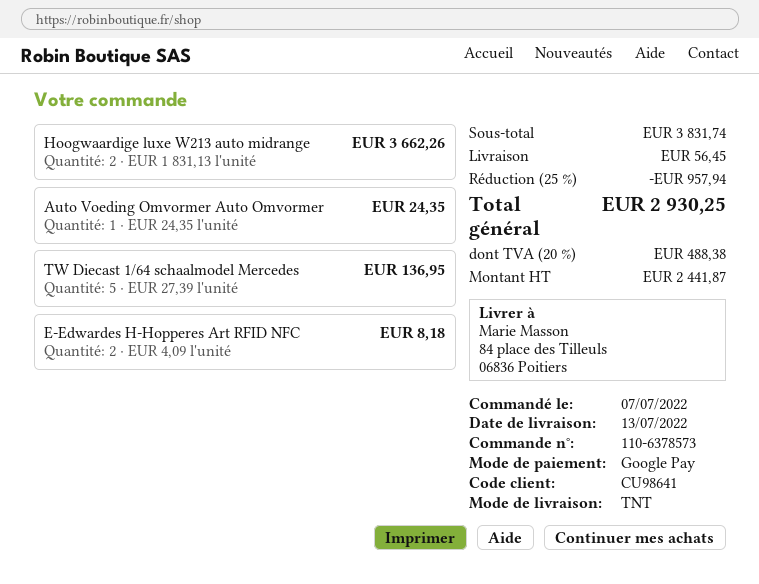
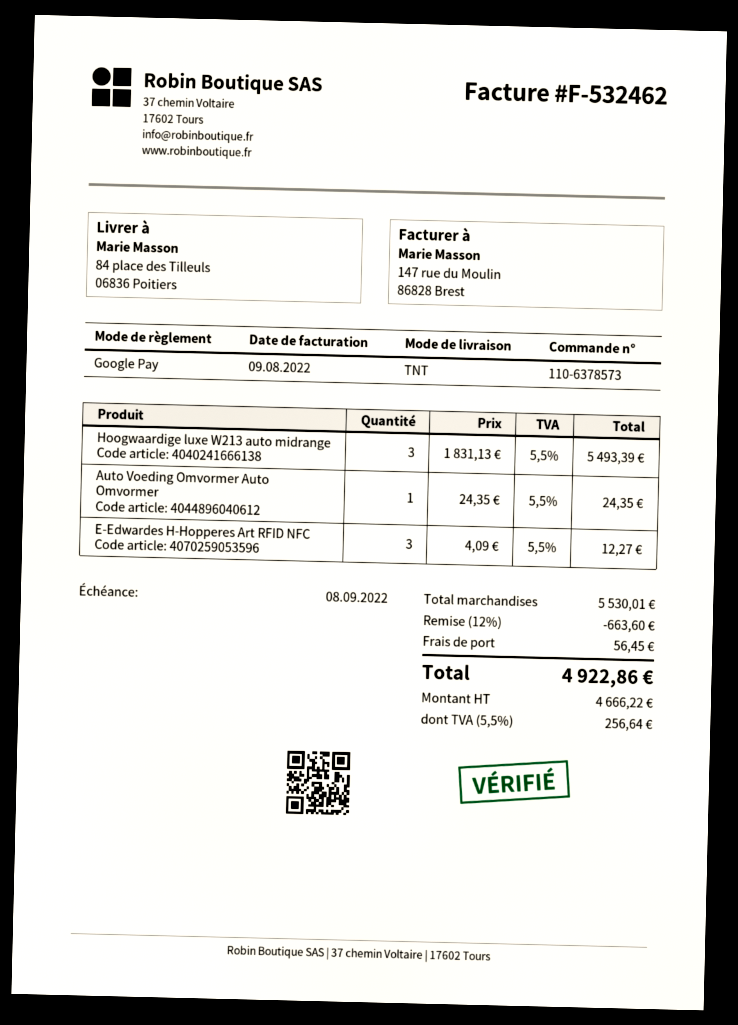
Hoogwaardige luxe W213 auto midrange: 2 x 1831.13 = 3662.26 -> 3 x 1831.13 = 5493.39
TW Diecast 1/64 schaalmodel Mercedes: 5 x 27.39 = 136.95 -> none
E-Edwardes H-Hopperes Art RFID NFC: 2 x 4.09 = 8.18 -> 3 x 4.09 = 12.27
subtotal: 3831.74 -> 5530.01
discount: 25% = 957.94 -> 12% = 663.60
net: 2441.87 -> 4666.22
tax: 20% = 488.38 -> 5.5% = 256.64
total: 2930.25 -> 4922.86

